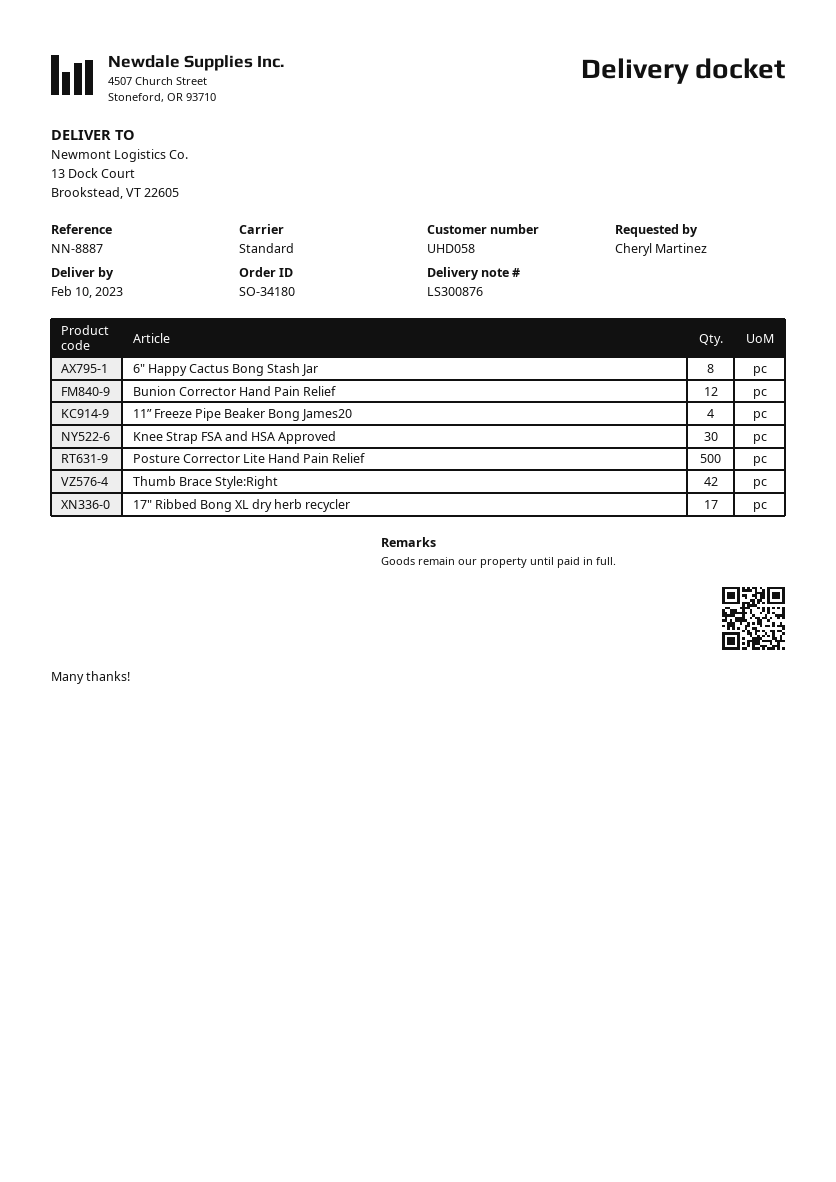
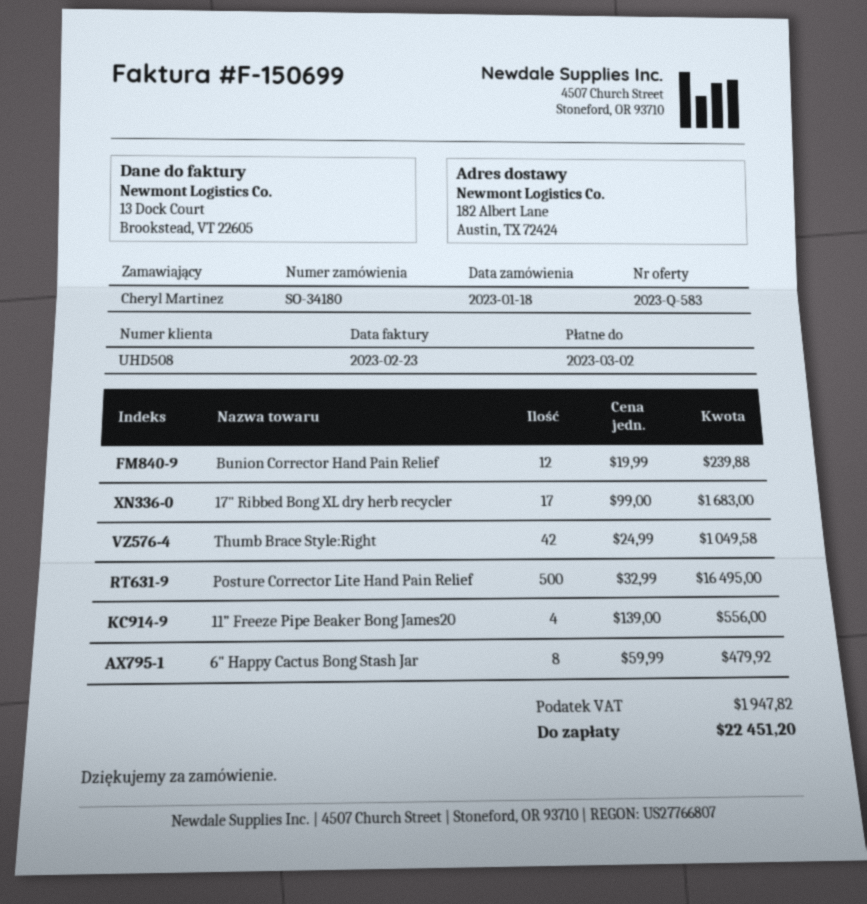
customer number: UHD058 -> UHD508
ship to: 13 Dock Court, Brookstead, VT 22605 -> 182 Albert Lane, Austin, TX 72424
Knee Strap FSA and HSA Approved: 30 -> none

